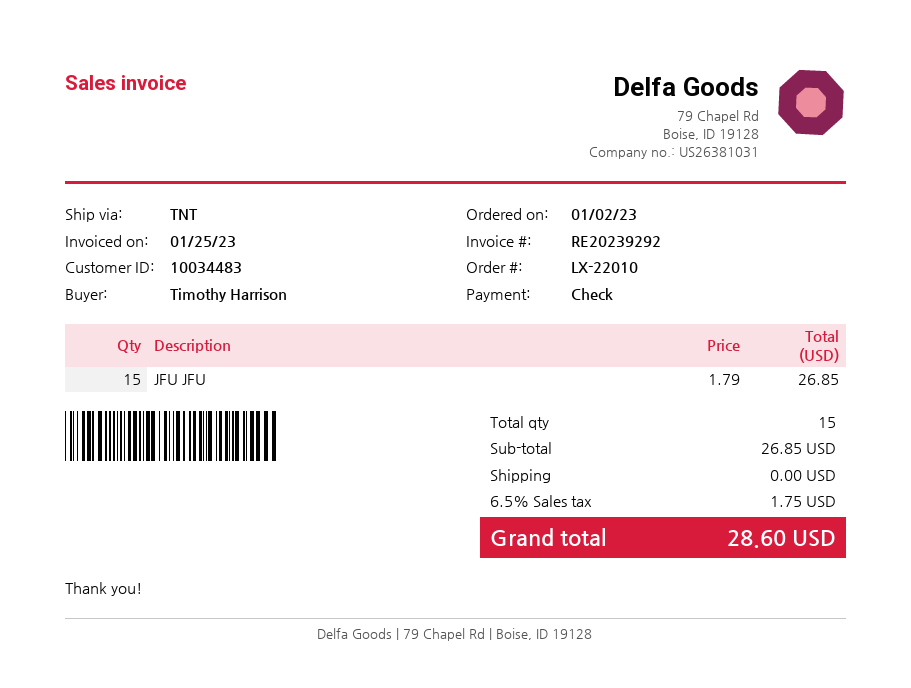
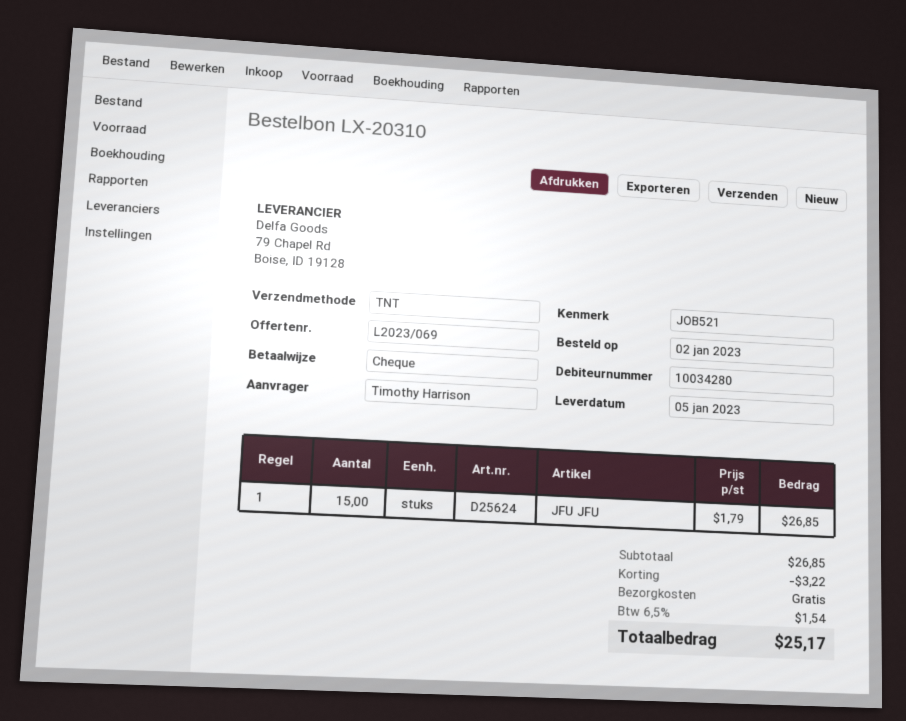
order number: LX-22010 -> LX-20310
customer number: 10034483 -> 10034280
discount: none -> 3.22
tax: 6.5% = 1.75 -> 6.5% = 1.54
total: 28.60 -> 25.17

